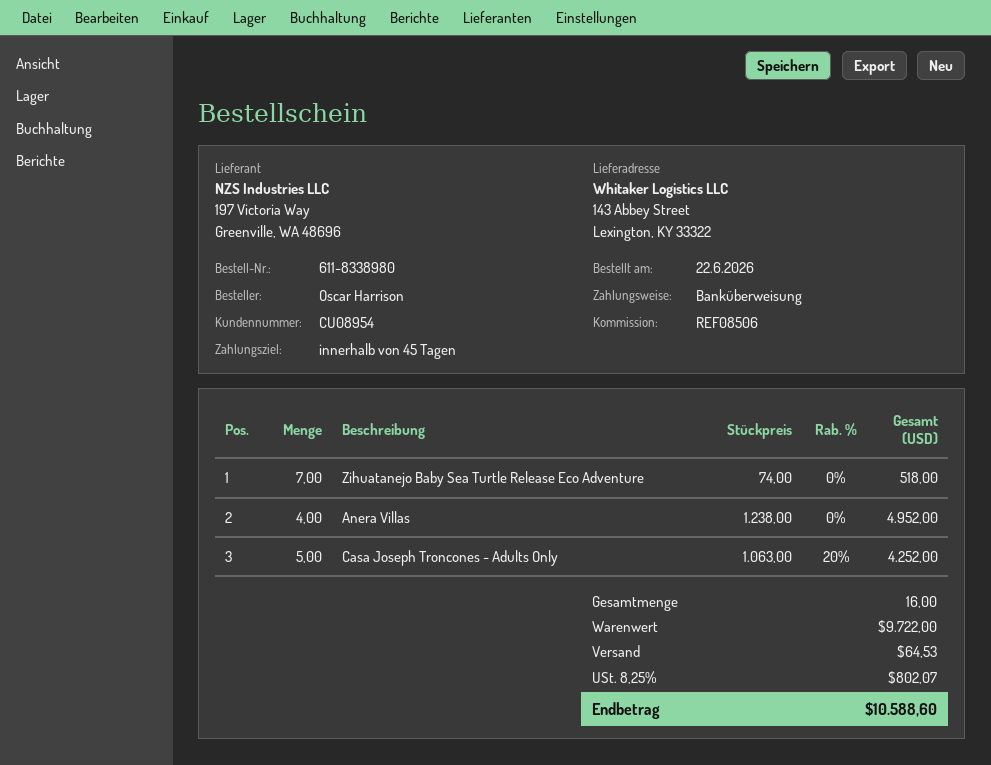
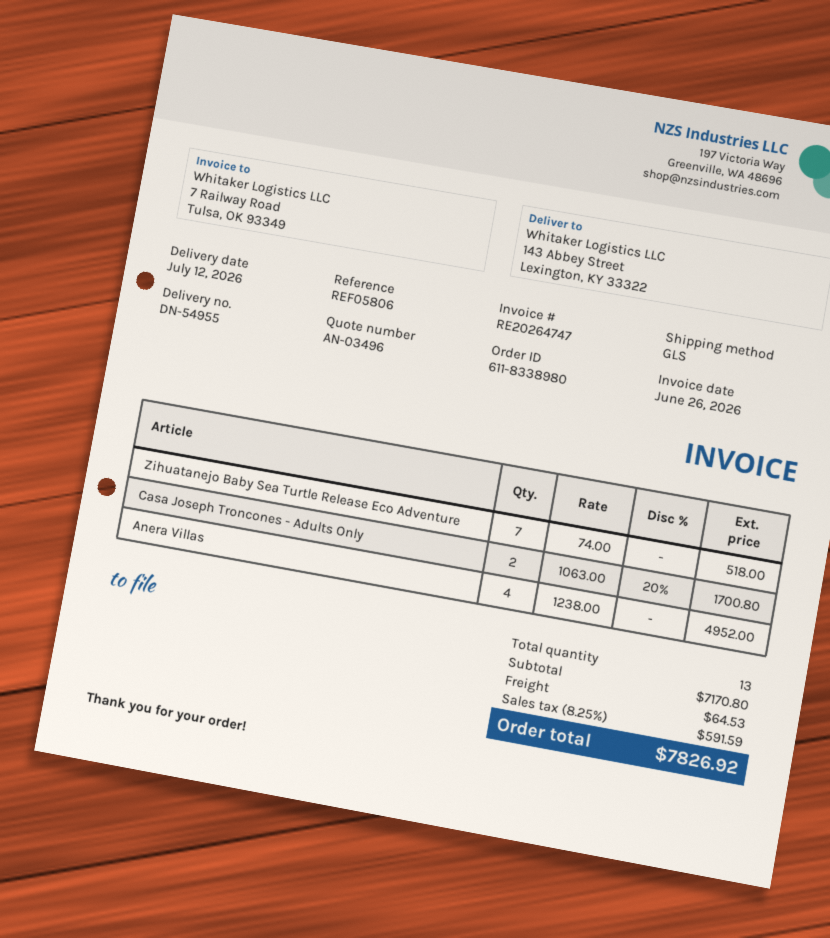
reference: REF08506 -> REF05806
Casa Joseph Troncones - Adults Only: 5 x 1063.00 - 20% = 4252.00 -> 2 x 1063.00 - 20% = 1700.80
total quantity: 16 -> 13
subtotal: 9722.00 -> 7170.80
tax: 8.25% = 802.07 -> 8.25% = 591.59
total: 10588.60 -> 7826.92

